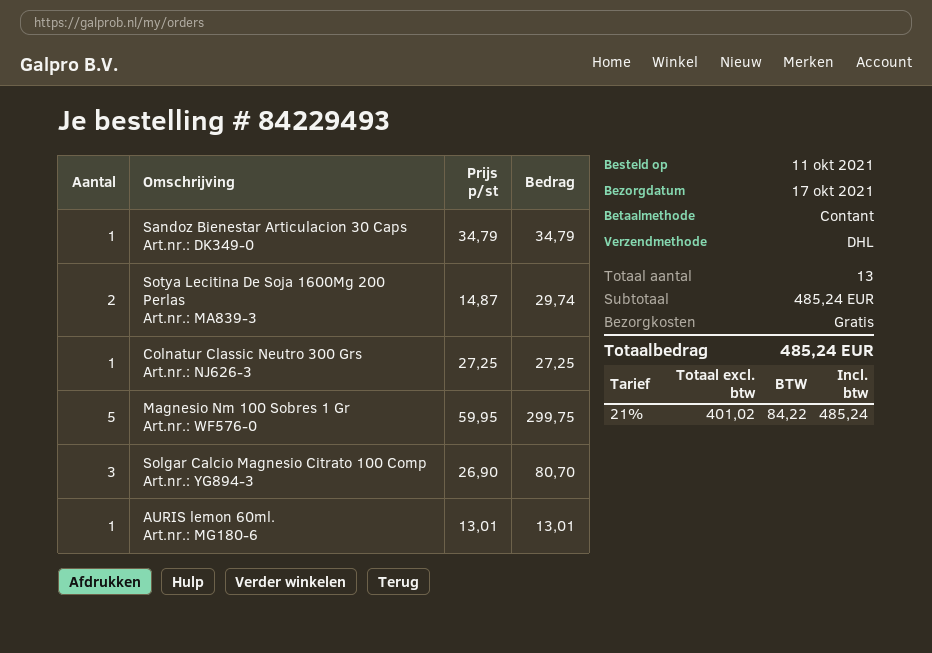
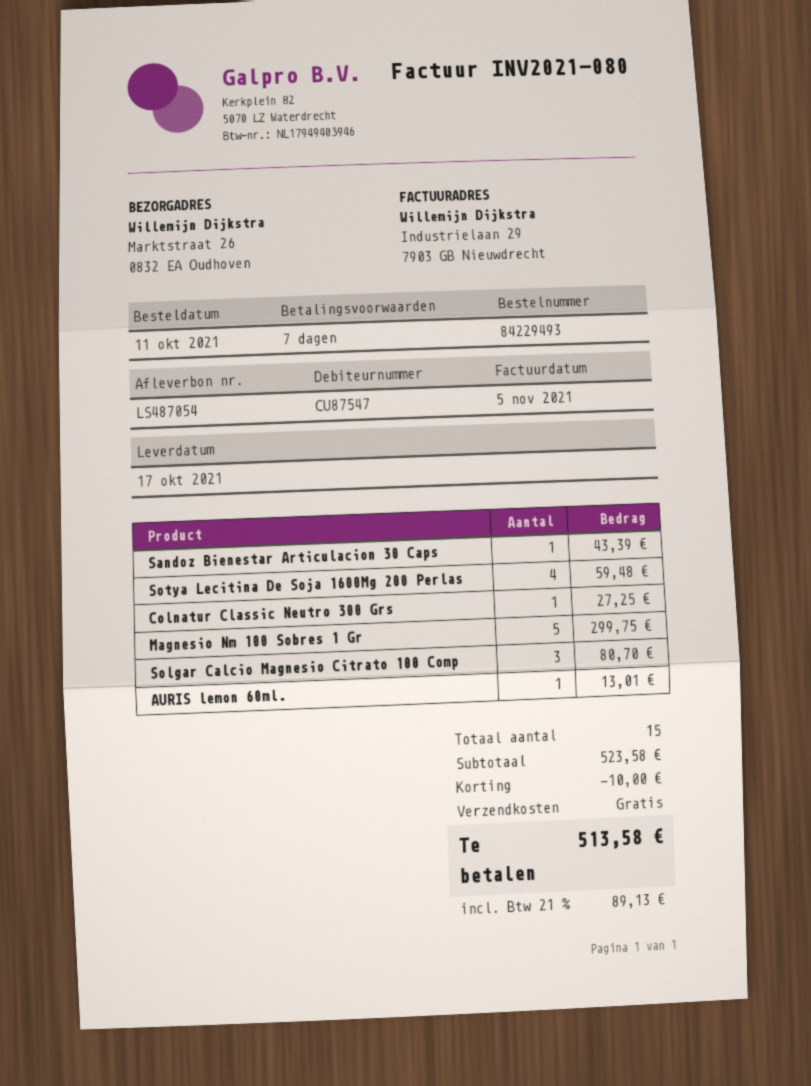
Sandoz Bienestar Articulacion 30 Caps: 1 for 34.79 -> 1 for 43.39
Sotya Lecitina De Soja 1600Mg 200 Perlas: 2 for 29.74 -> 4 for 59.48
total quantity: 13 -> 15
subtotal: 485.24 -> 523.58
discount: none -> 10.00
tax: 21% = 84.22 -> 21% = 89.13
total: 485.24 -> 513.58

